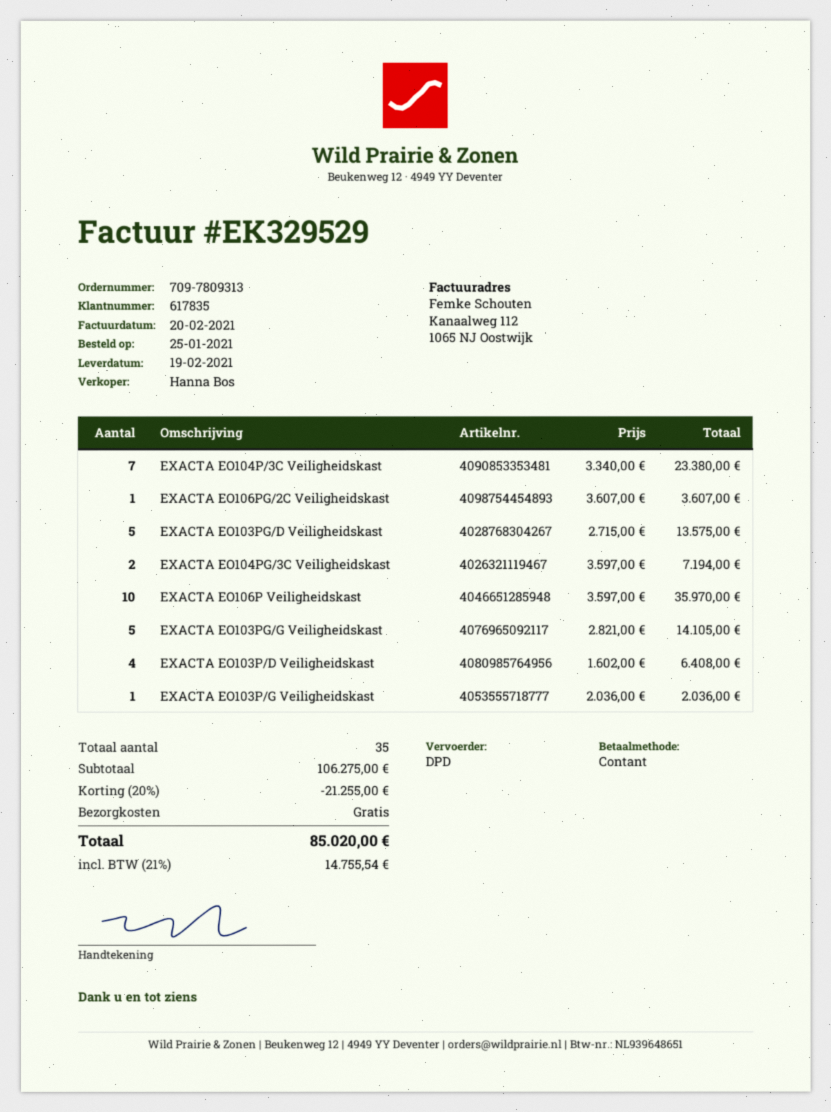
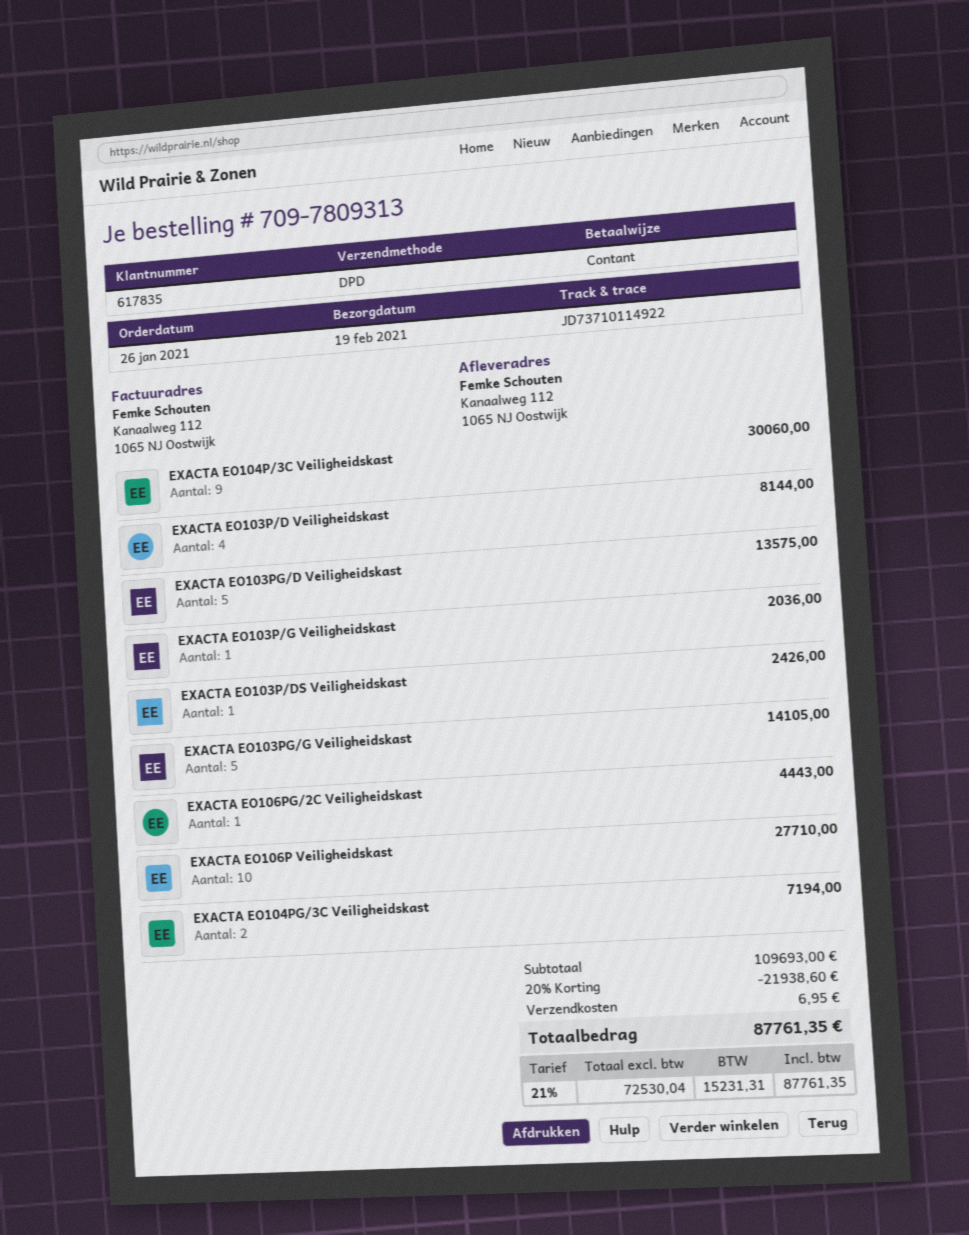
order date: 2021-01-25 -> 2021-01-26
EXACTA EO104P/3C Veiligheidskast: 7 for 23380.00 -> 9 for 30060.00
EXACTA EO106PG/2C Veiligheidskast: 1 for 3607.00 -> 1 for 4443.00
EXACTA EO106P Veiligheidskast: 10 for 35970.00 -> 10 for 27710.00
EXACTA EO103P/D Veiligheidskast: 4 for 6408.00 -> 4 for 8144.00
EXACTA EO103P/DS Veiligheidskast: none -> 1 for 2426.00
subtotal: 106275.00 -> 109693.00
discount: 20% = 21255.00 -> 20% = 21938.60
shipping: 0.00 -> 6.95
tax: 21% = 14755.54 -> 21% = 15231.31
total: 85020.00 -> 87761.35

